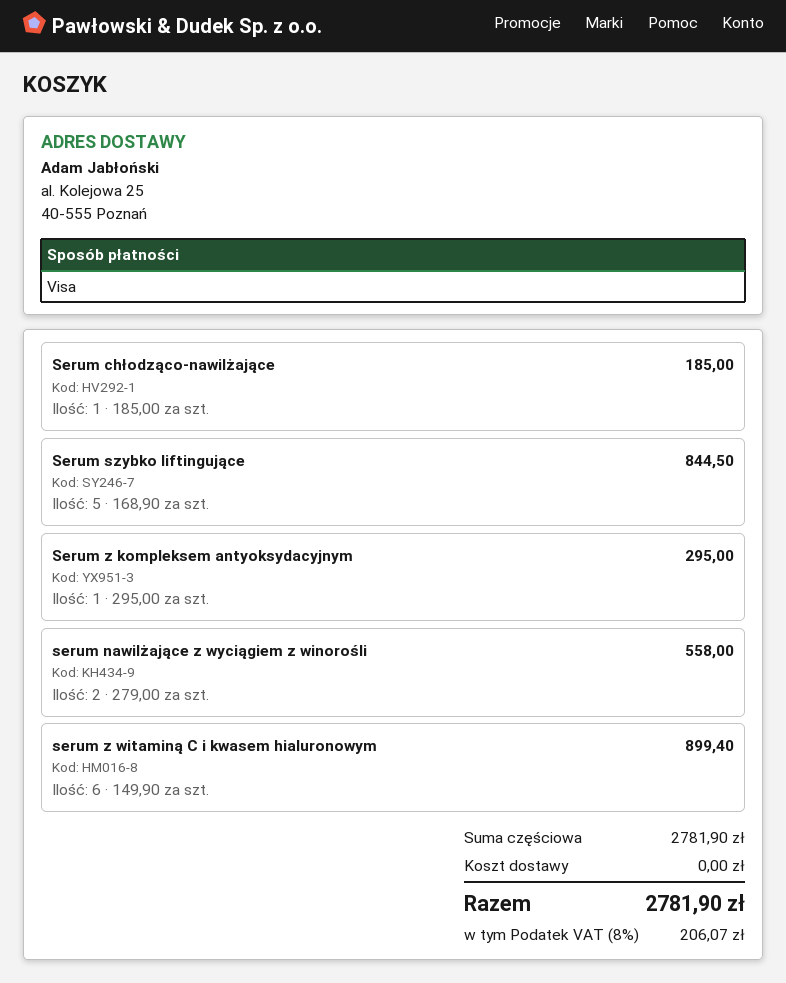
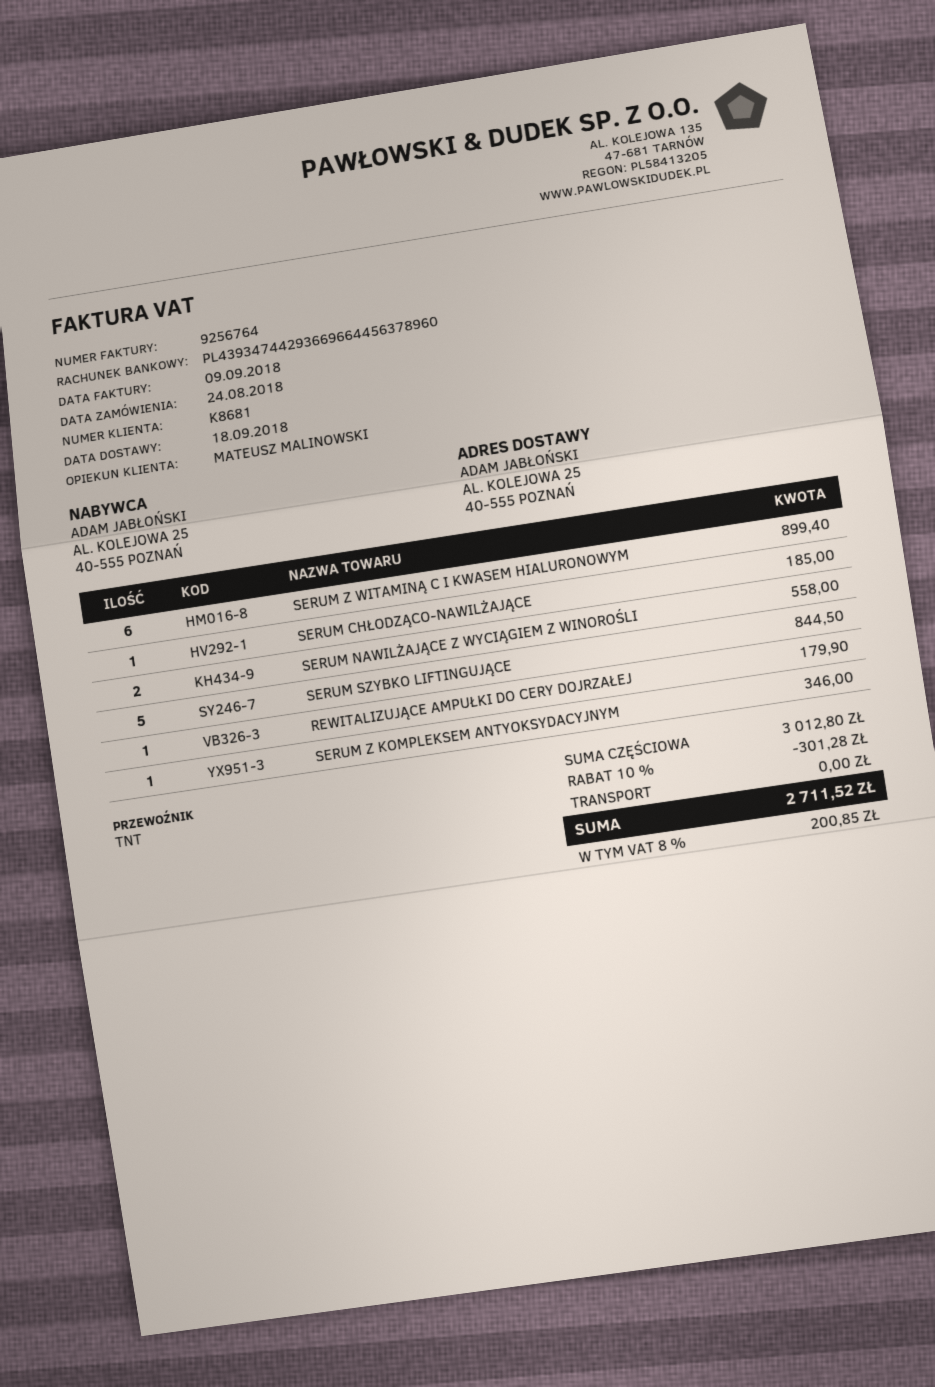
Serum z kompleksem antyoksydacyjnym: 1 for 295.00 -> 1 for 346.00
REWITALIZUJĄCE AMPUŁKI DO CERY DOJRZAŁEJ: none -> 1 for 179.90
subtotal: 2781.90 -> 3012.80
discount: none -> 10% = 301.28
tax: 8% = 206.07 -> 8% = 200.85
total: 2781.90 -> 2711.52

